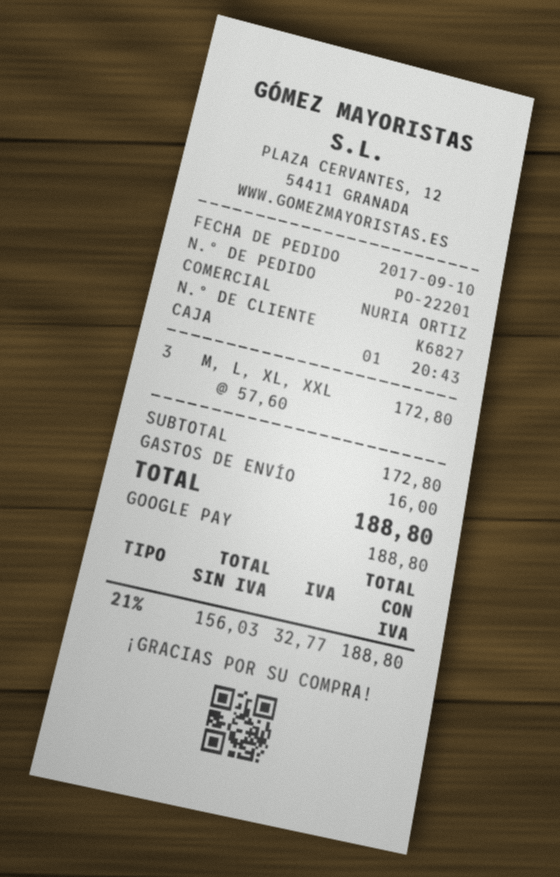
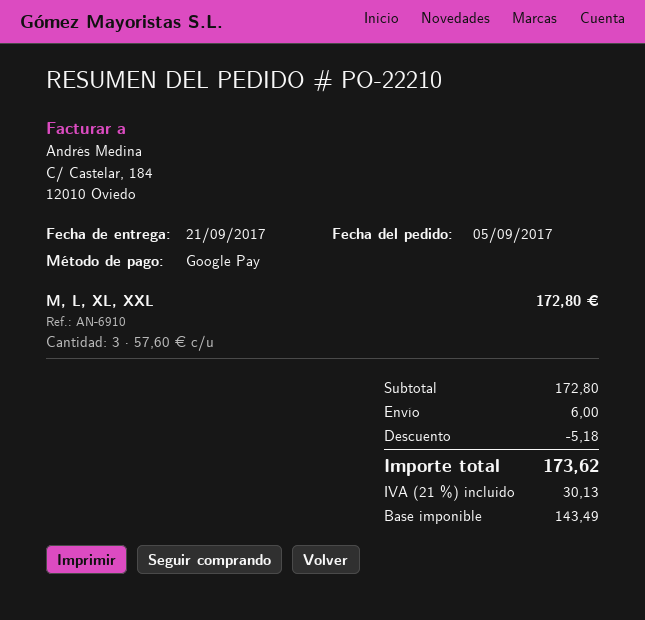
order number: PO-22201 -> PO-22210
order date: 2017-09-10 -> 2017-09-05
discount: none -> 5.18
shipping: 16.00 -> 6.00
net: 156.03 -> 143.49
tax: 21% = 32.77 -> 21% = 30.13
total: 188.80 -> 173.62

